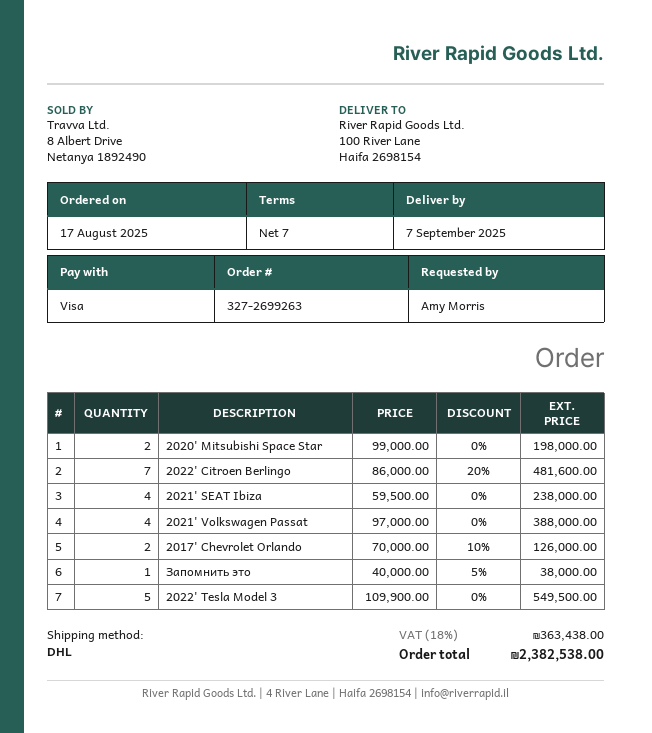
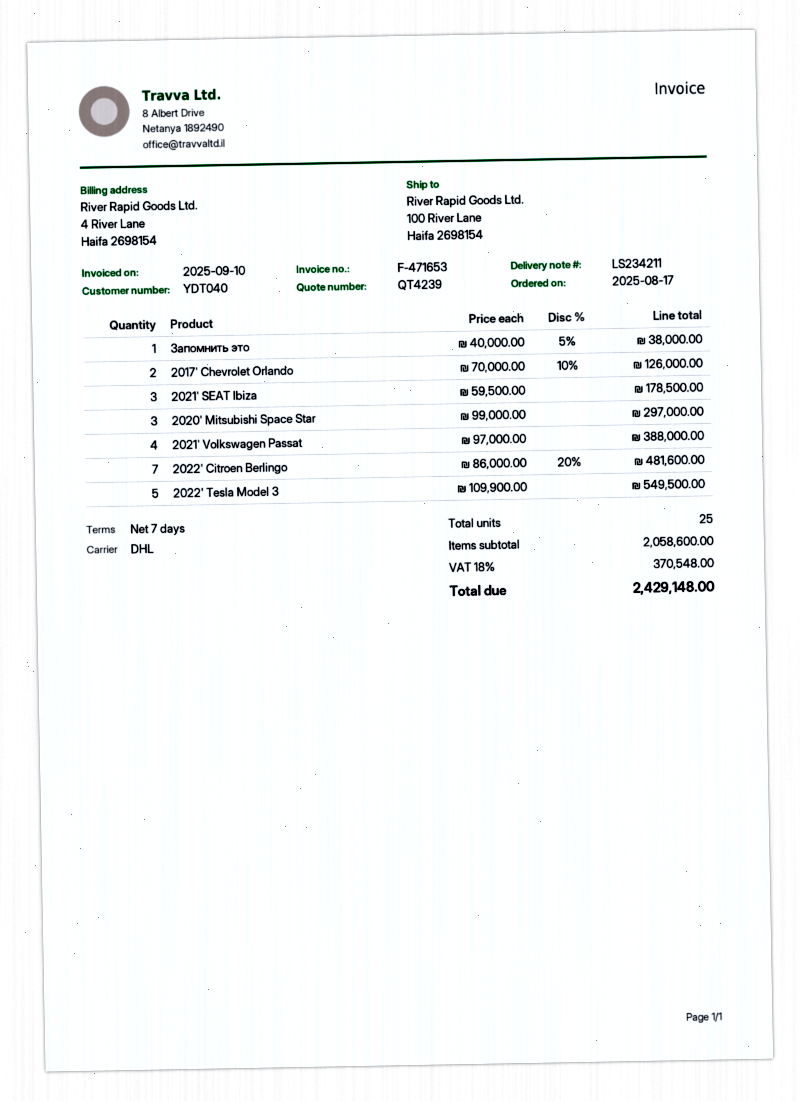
2020' Mitsubishi Space Star: 2 x 99000.00 = 198000.00 -> 3 x 99000.00 = 297000.00
2021' SEAT Ibiza: 4 x 59500.00 = 238000.00 -> 3 x 59500.00 = 178500.00
tax: 18% = 363438.00 -> 18% = 370548.00
total: 2382538.00 -> 2429148.00

